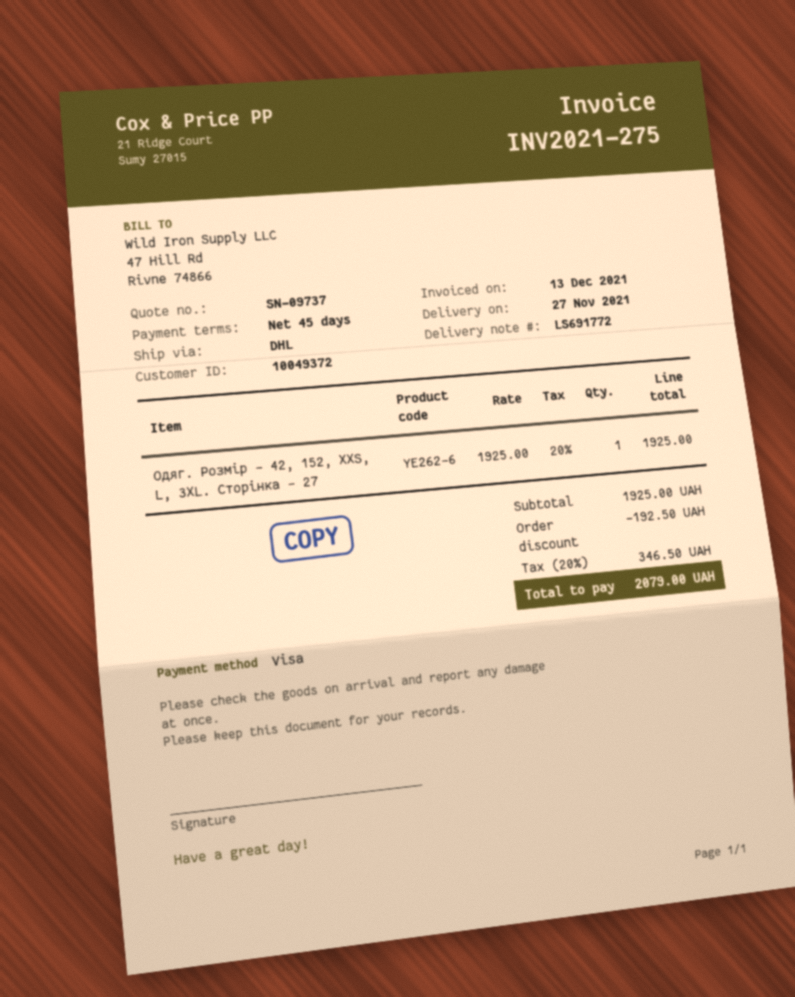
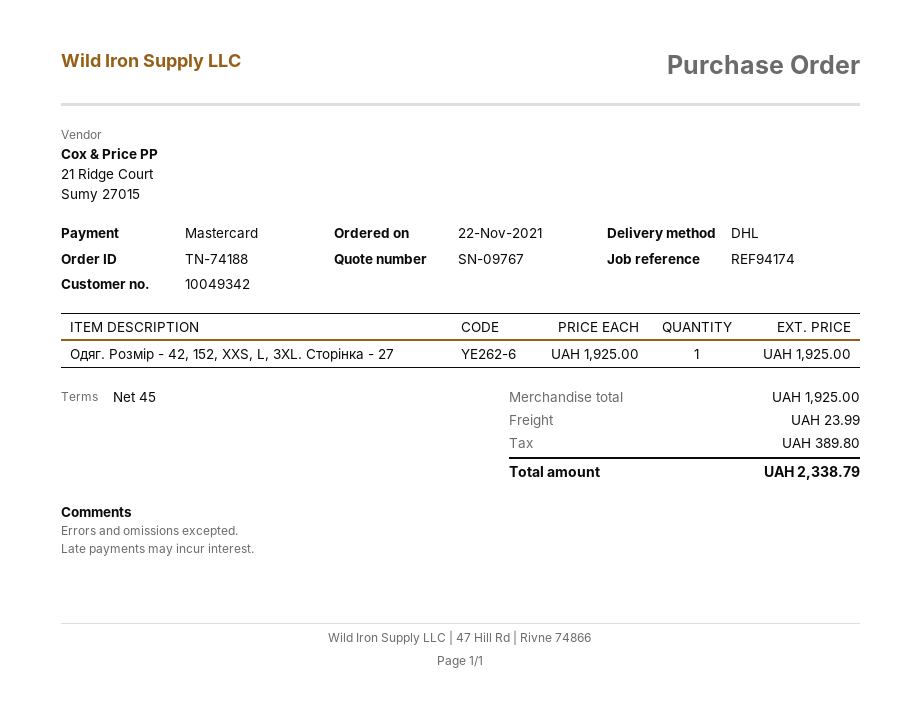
quote number: SN-09737 -> SN-09767
customer number: 10049372 -> 10049342
payment method: Visa -> Mastercard
discount: 192.50 -> none
shipping: none -> 23.99
tax: 346.50 -> 389.80
total: 2079.00 -> 2338.79

